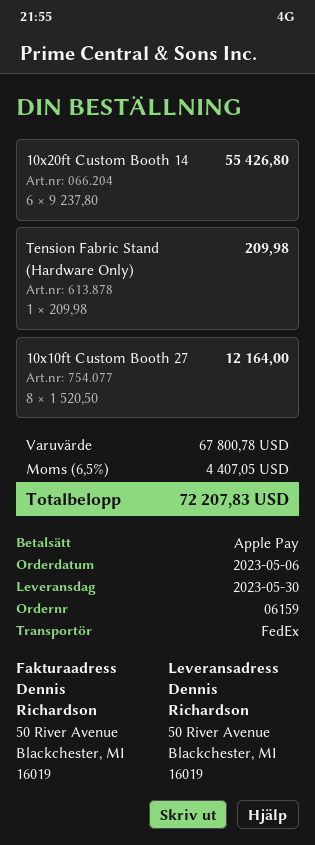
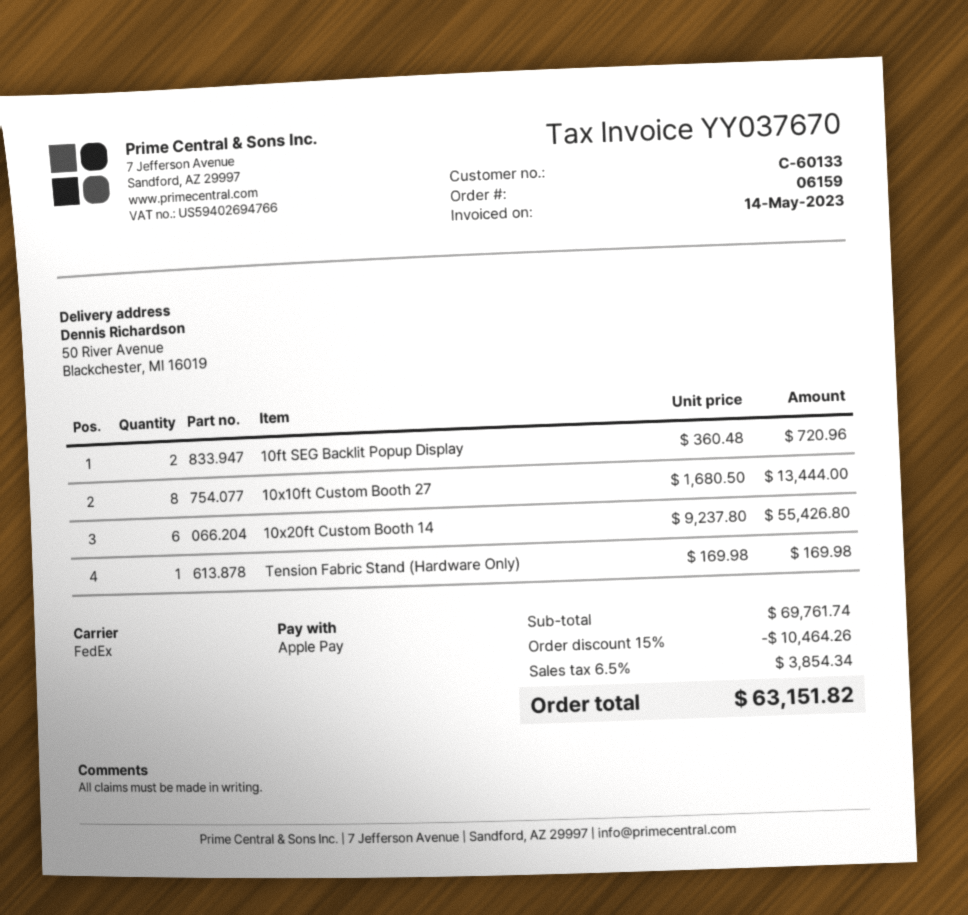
Tension Fabric Stand (Hardware Only): 1 x 209.98 = 209.98 -> 1 x 169.98 = 169.98
10x10ft Custom Booth 27: 8 x 1520.50 = 12164.00 -> 8 x 1680.50 = 13444.00
10ft SEG Backlit Popup Display: none -> 2 x 360.48 = 720.96
subtotal: 67800.78 -> 69761.74
discount: none -> 15% = 10464.26
tax: 6.5% = 4407.05 -> 6.5% = 3854.34
total: 72207.83 -> 63151.82

